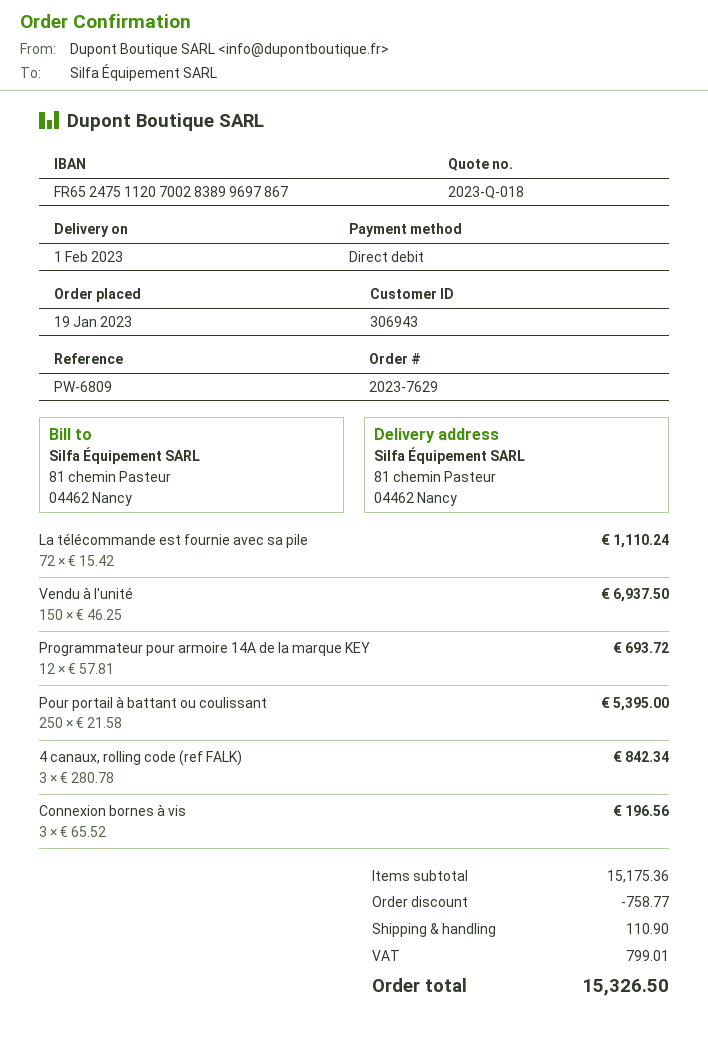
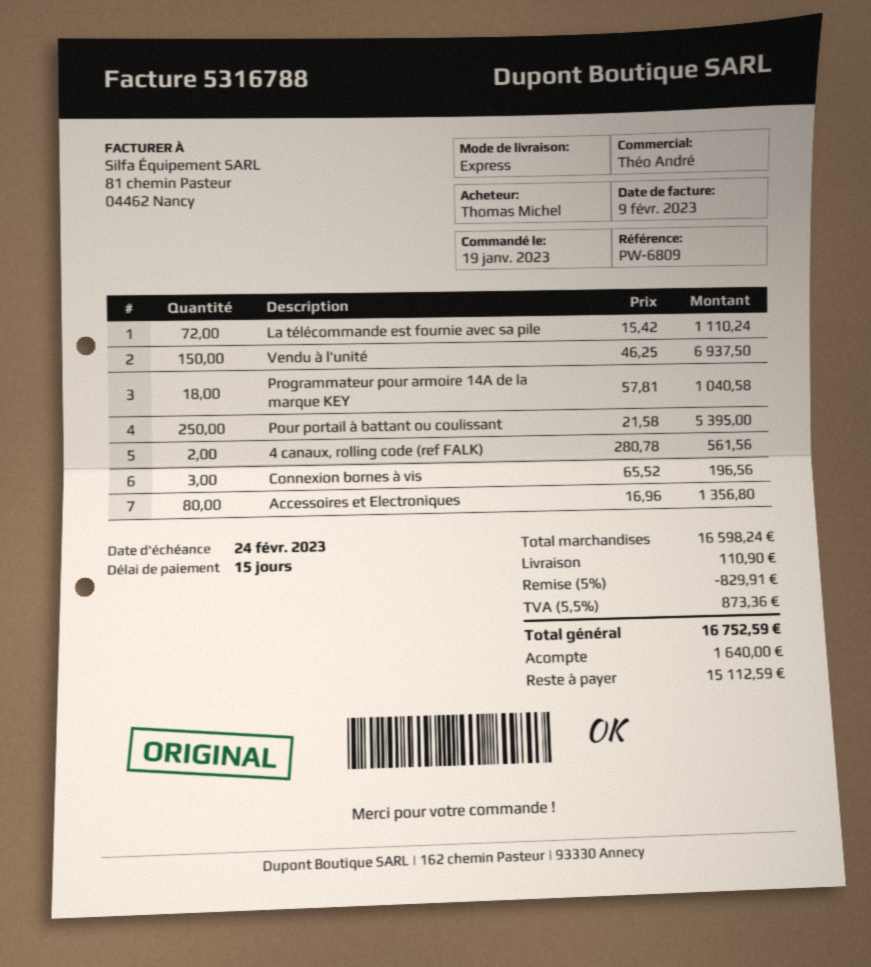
Programmateur pour armoire 14A de la marque KEY: 12 x 57.81 = 693.72 -> 18 x 57.81 = 1040.58
4 canaux, rolling code (ref FALK): 3 x 280.78 = 842.34 -> 2 x 280.78 = 561.56
Accessoires et Electroniques: none -> 80 x 16.96 = 1356.80
subtotal: 15175.36 -> 16598.24
discount: 758.77 -> 829.91
tax: 799.01 -> 873.36
total: 15326.50 -> 16752.59

